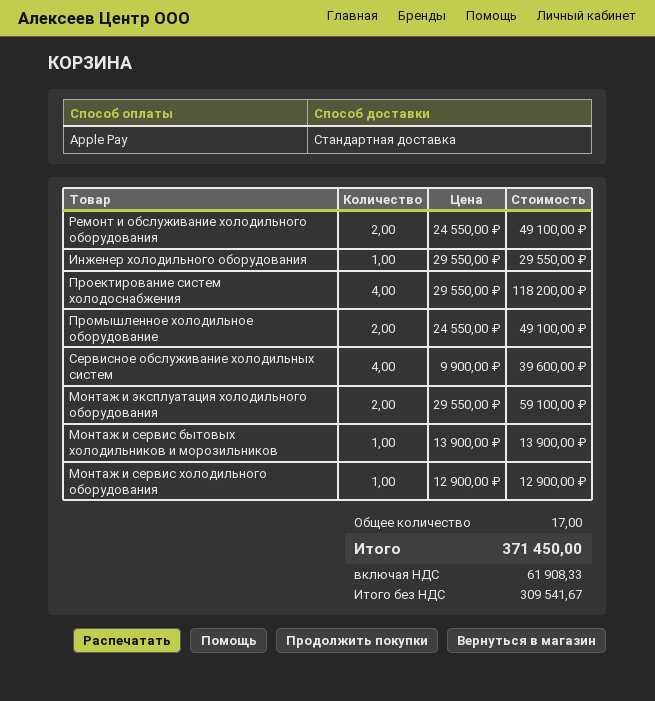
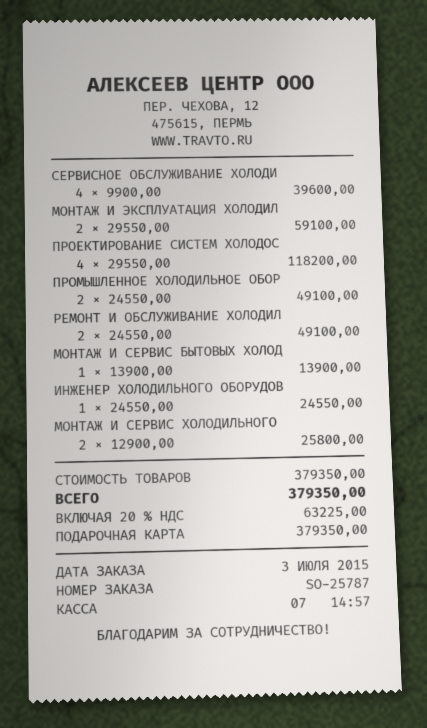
payment method: Apple Pay -> gift card
Инженер холодильного оборудования: 1 x 29550.00 = 29550.00 -> 1 x 24550.00 = 24550.00
Монтаж и сервис холодильного оборудования: 1 x 12900.00 = 12900.00 -> 2 x 12900.00 = 25800.00
tax: 61908.33 -> 63225.00
total: 371450.00 -> 379350.00

